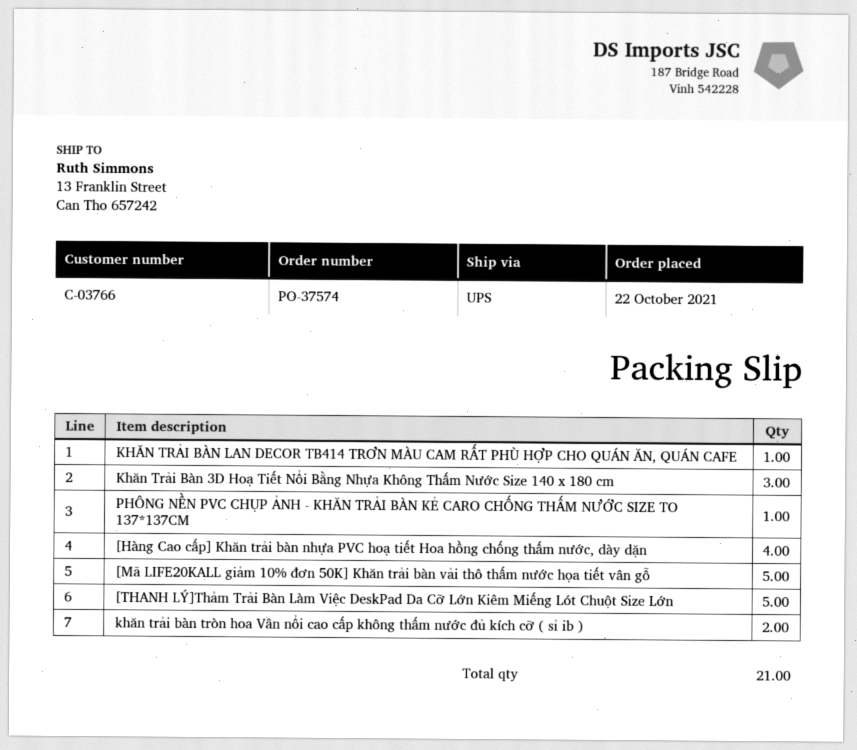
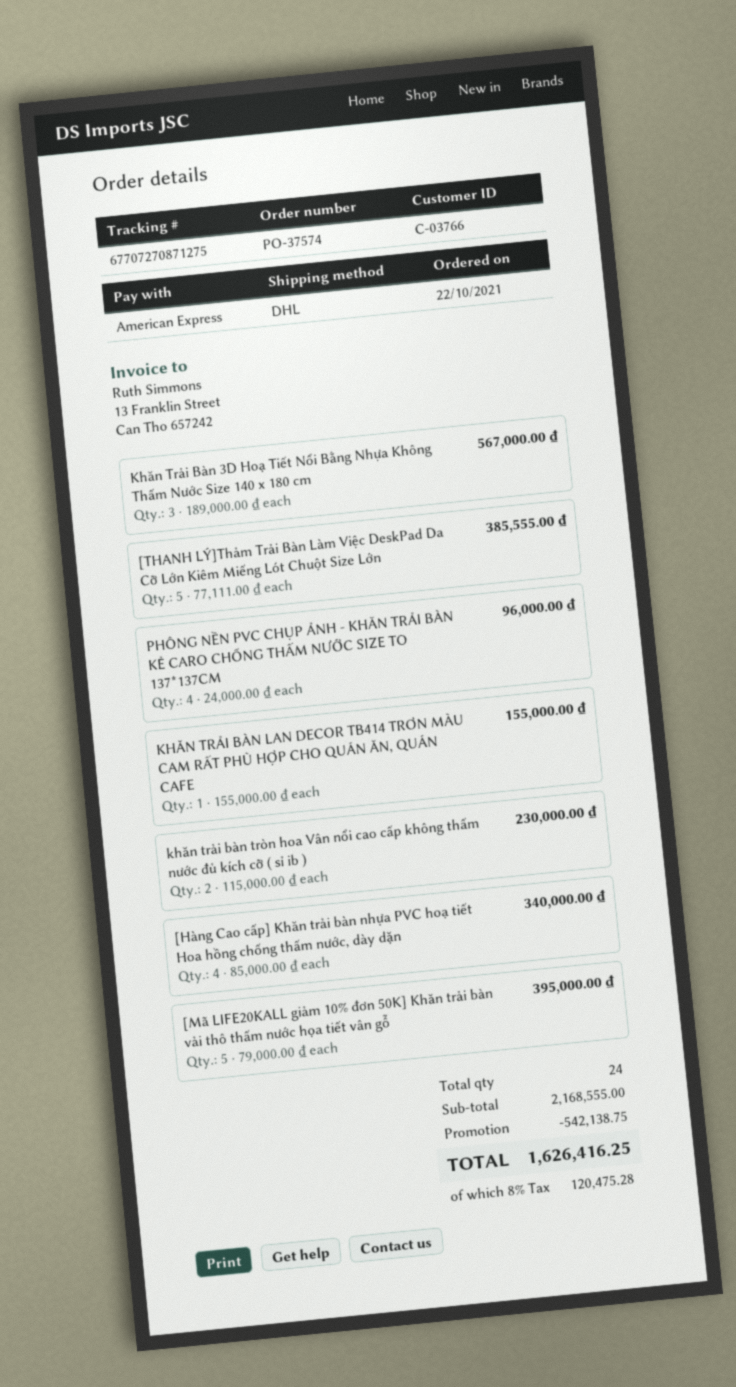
shipping method: UPS -> DHL
PHÔNG NỀN PVC CHỤP ẢNH - KHĂN TRẢI BÀN KẺ CARO CHỐNG THẤM NƯỚC SIZE TO 137*137CM: 1 -> 4
total quantity: 21 -> 24

